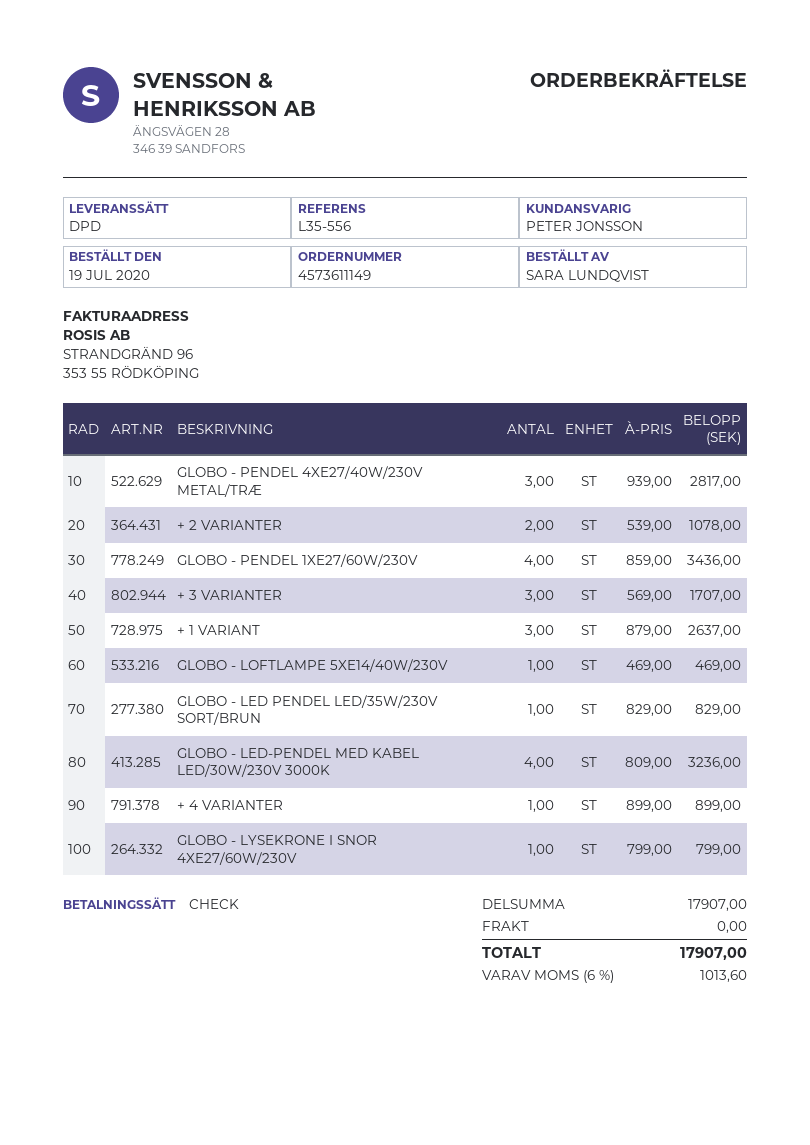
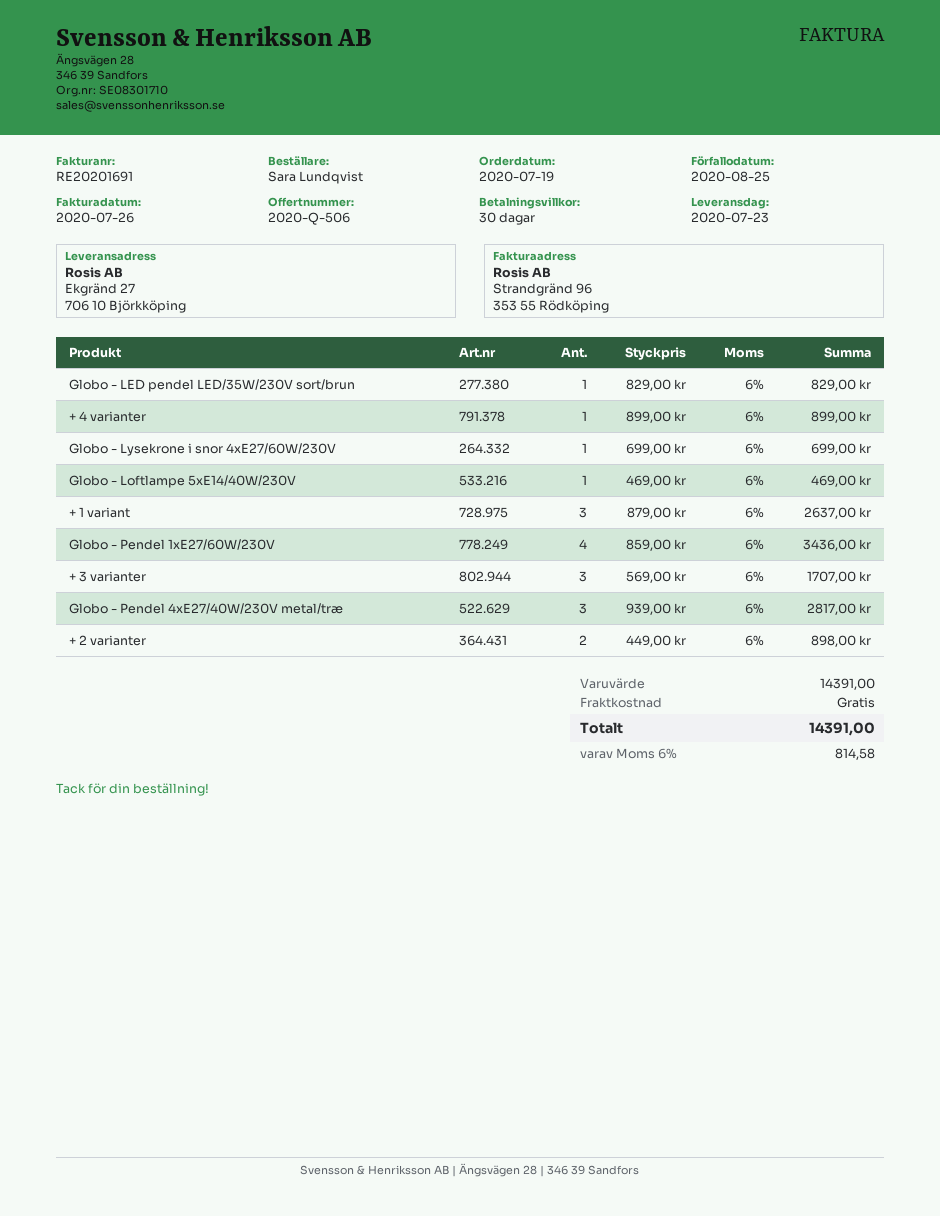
+ 2 VARIANTER: 2 x 539.00 = 1078.00 -> 2 x 449.00 = 898.00
GLOBO - LED-PENDEL MED KABEL LED/30W/230V 3000K: 4 x 809.00 = 3236.00 -> none
GLOBO - LYSEKRONE I SNOR 4XE27/60W/230V: 1 x 799.00 = 799.00 -> 1 x 699.00 = 699.00
subtotal: 17907.00 -> 14391.00
tax: 6% = 1013.60 -> 6% = 814.58
total: 17907.00 -> 14391.00

